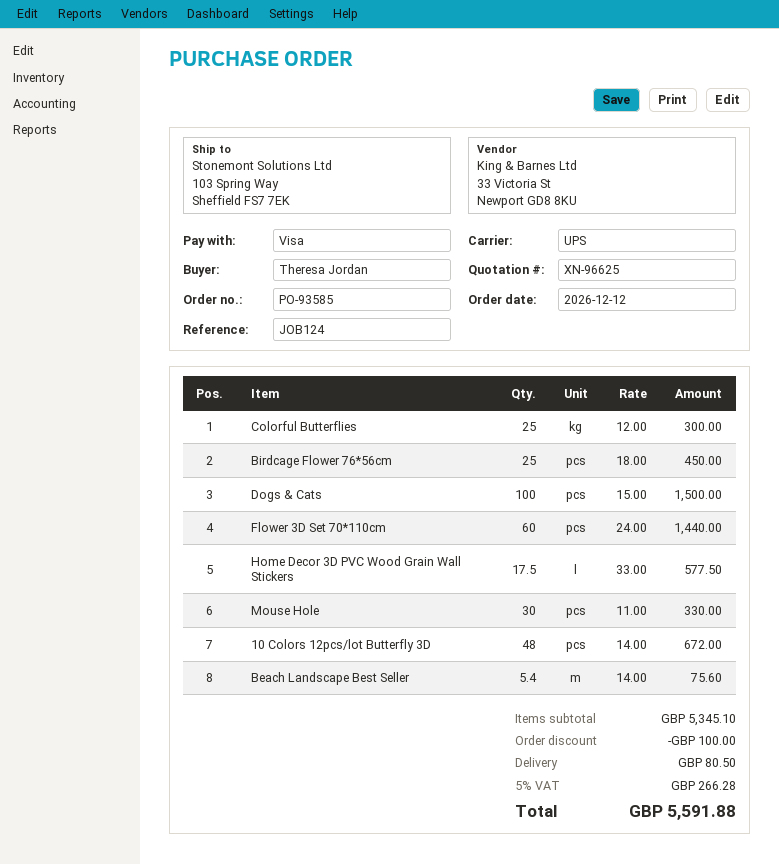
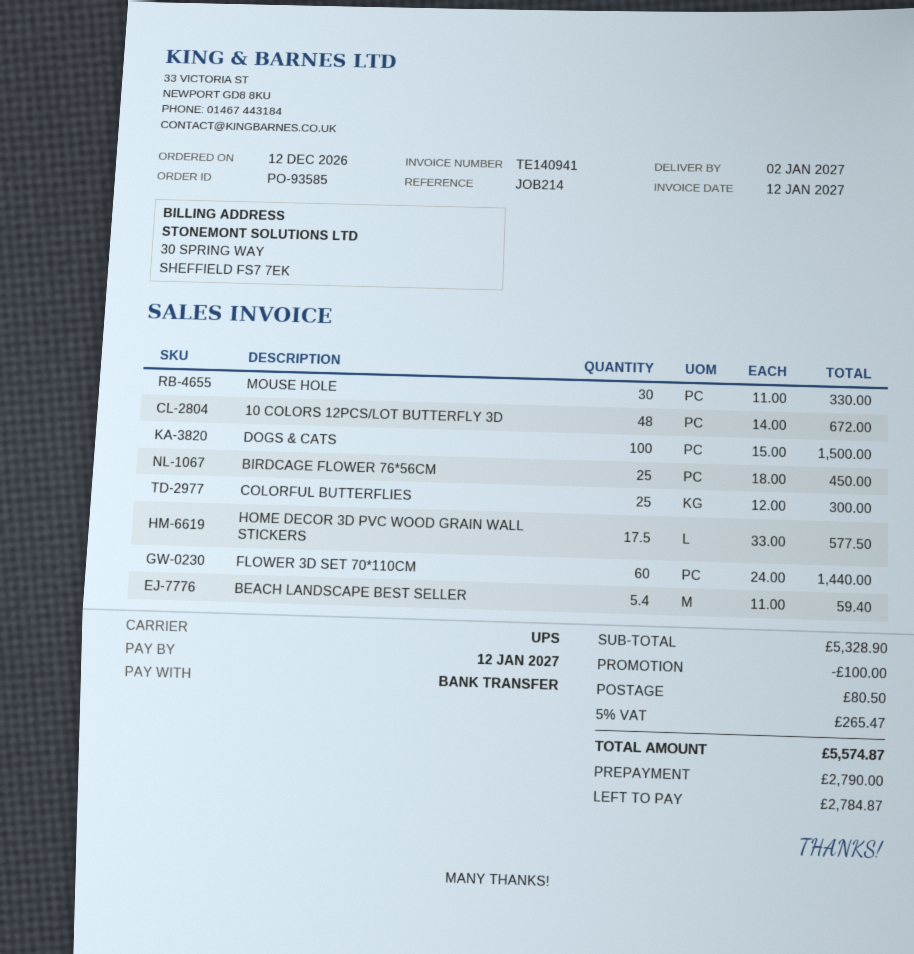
reference: JOB124 -> JOB214
payment method: Visa -> bank transfer
Beach Landscape Best Seller: 5.4 x 14.00 = 75.60 -> 5.4 x 11.00 = 59.40
subtotal: 5345.10 -> 5328.90
tax: 5% = 266.28 -> 5% = 265.47
total: 5591.88 -> 5574.87

